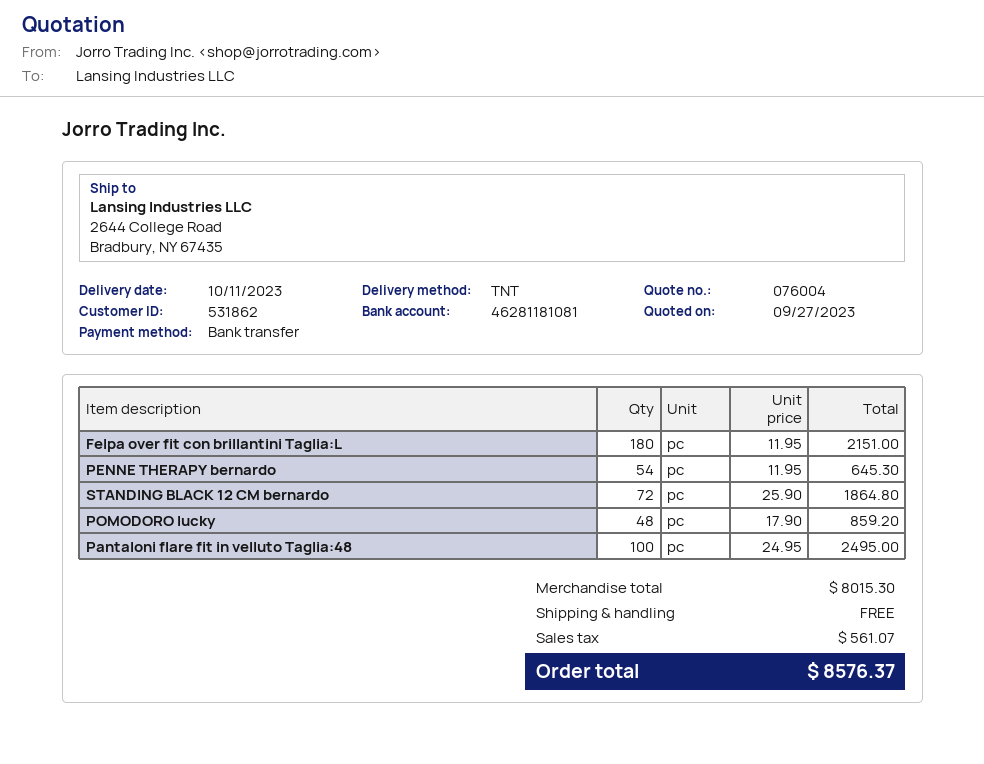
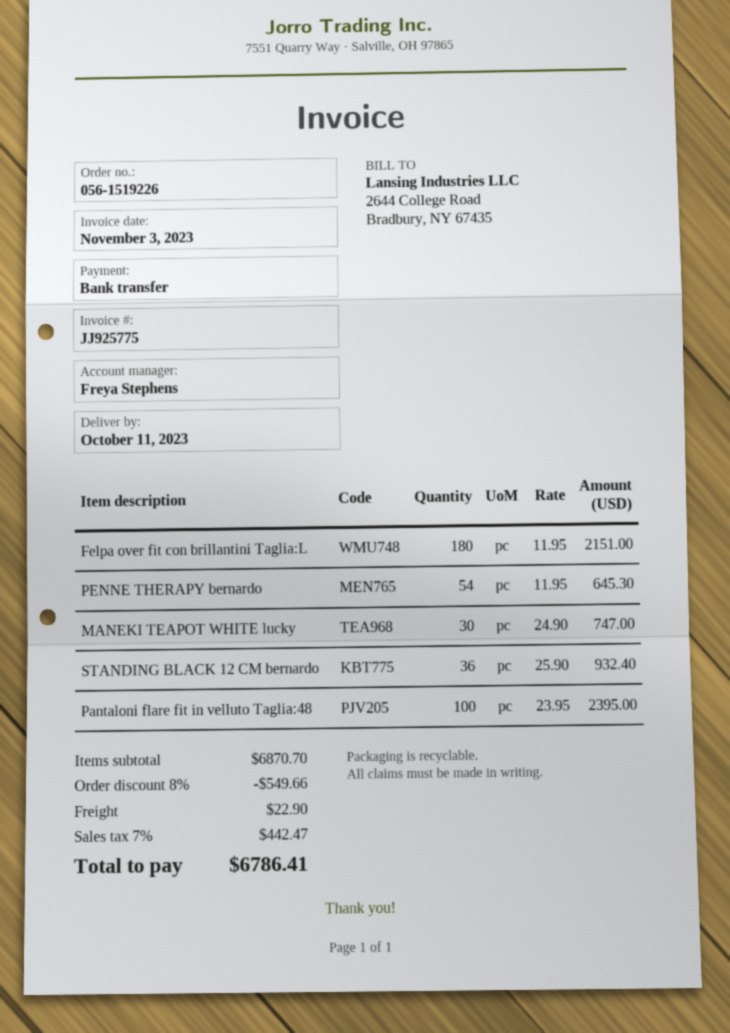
STANDING BLACK 12 CM bernardo: 72 x 25.90 = 1864.80 -> 36 x 25.90 = 932.40
POMODORO lucky: 48 x 17.90 = 859.20 -> none
Pantaloni flare fit in velluto Taglia:48: 100 x 24.95 = 2495.00 -> 100 x 23.95 = 2395.00
MANEKI TEAPOT WHITE lucky: none -> 30 x 24.90 = 747.00
subtotal: 8015.30 -> 6870.70
discount: none -> 8% = 549.66
shipping: 0.00 -> 22.90
tax: 561.07 -> 442.47
total: 8576.37 -> 6786.41

